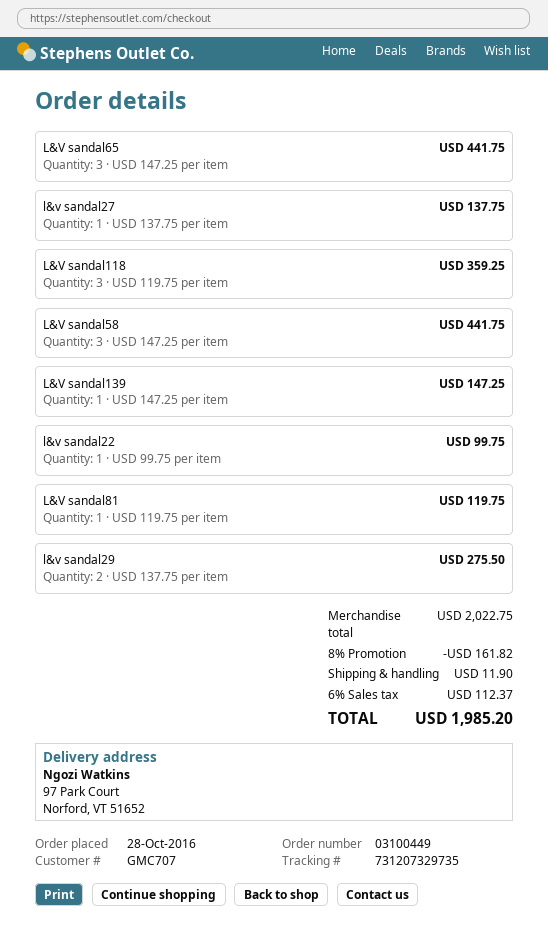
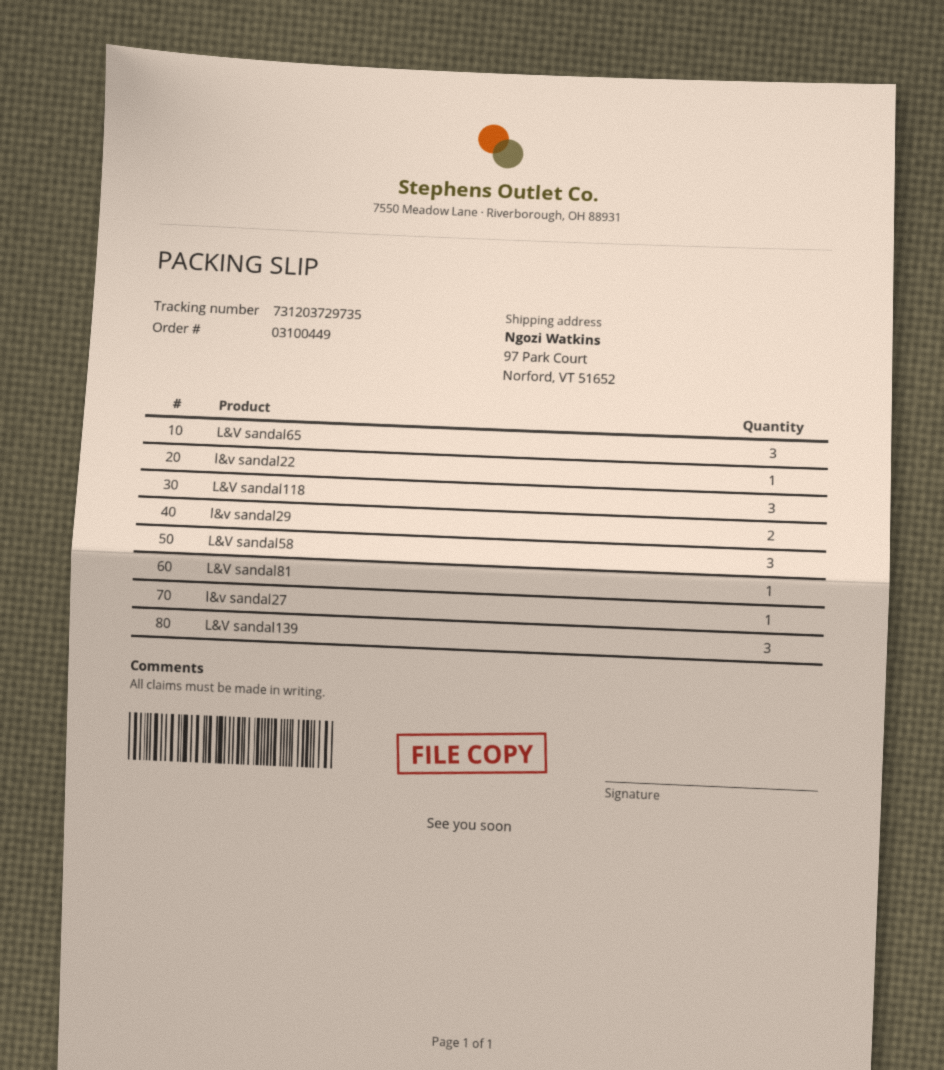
tracking number: 731207329735 -> 731203729735
L&V sandal139: 1 -> 3

